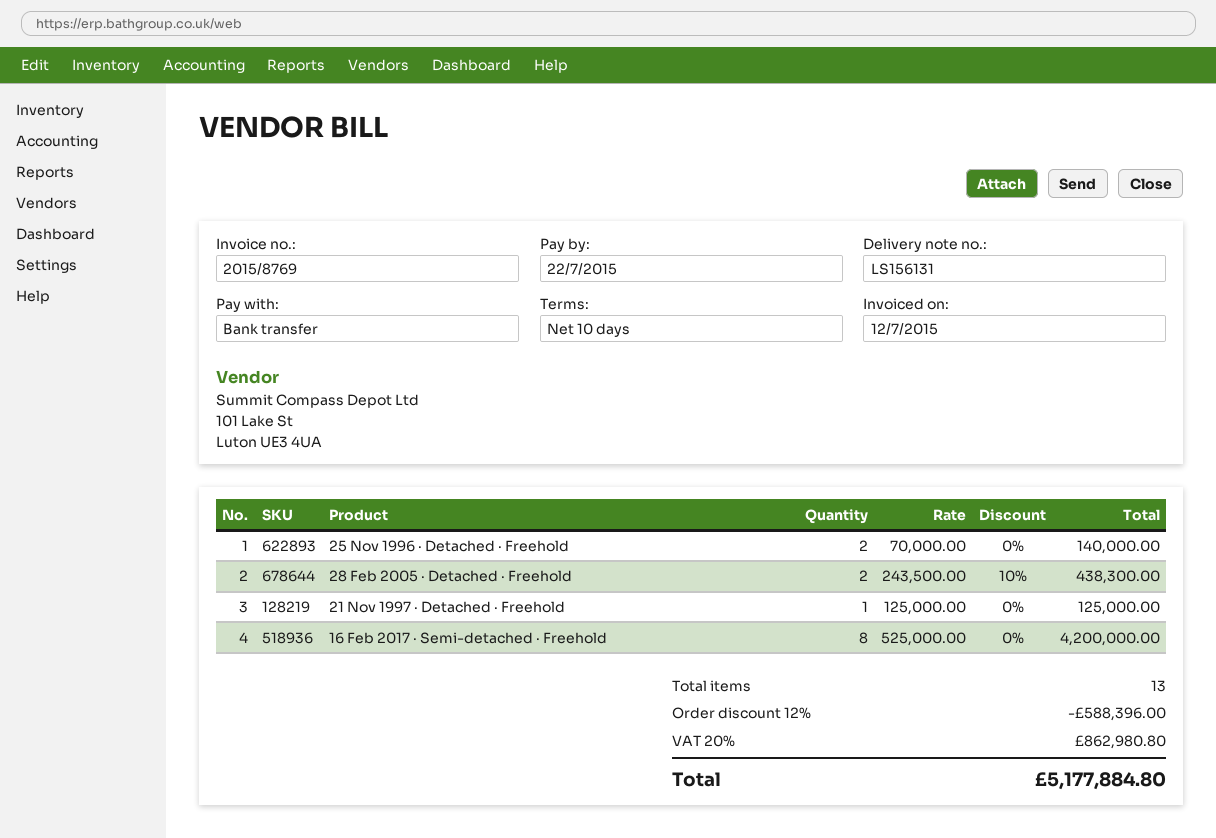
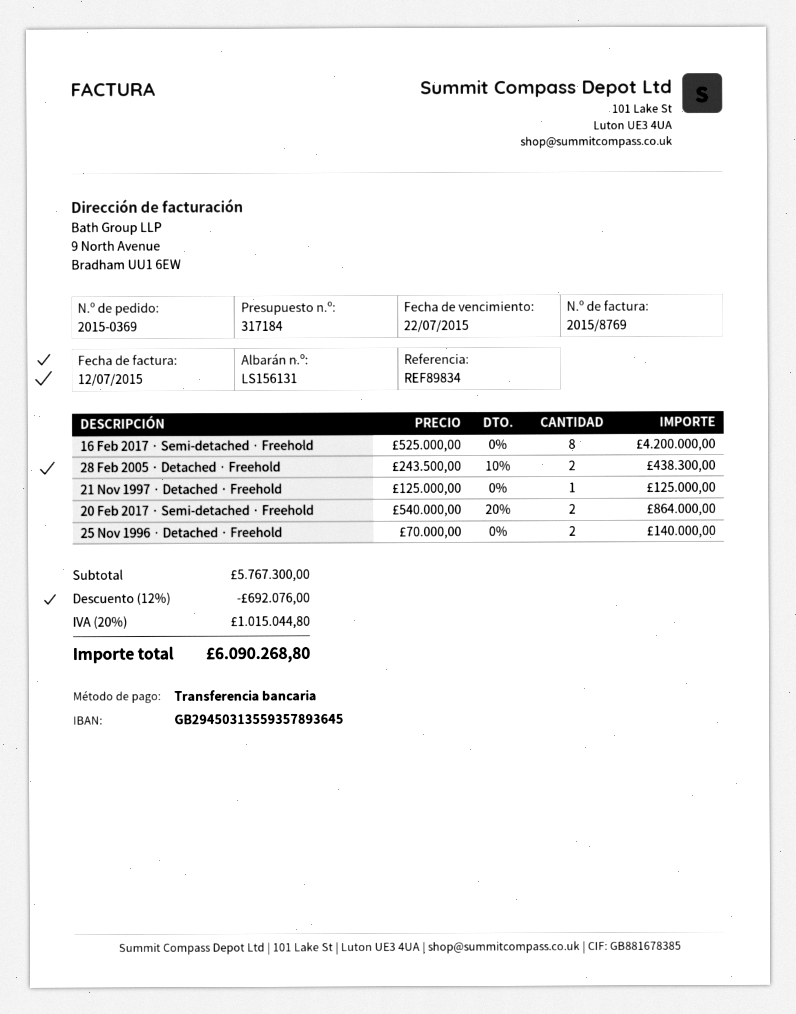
20 Feb 2017 · Semi-detached · Freehold: none -> 2 x 540000.00 - 20% = 864000.00
discount: 12% = 588396.00 -> 12% = 692076.00
tax: 20% = 862980.80 -> 20% = 1015044.80
total: 5177884.80 -> 6090268.80

